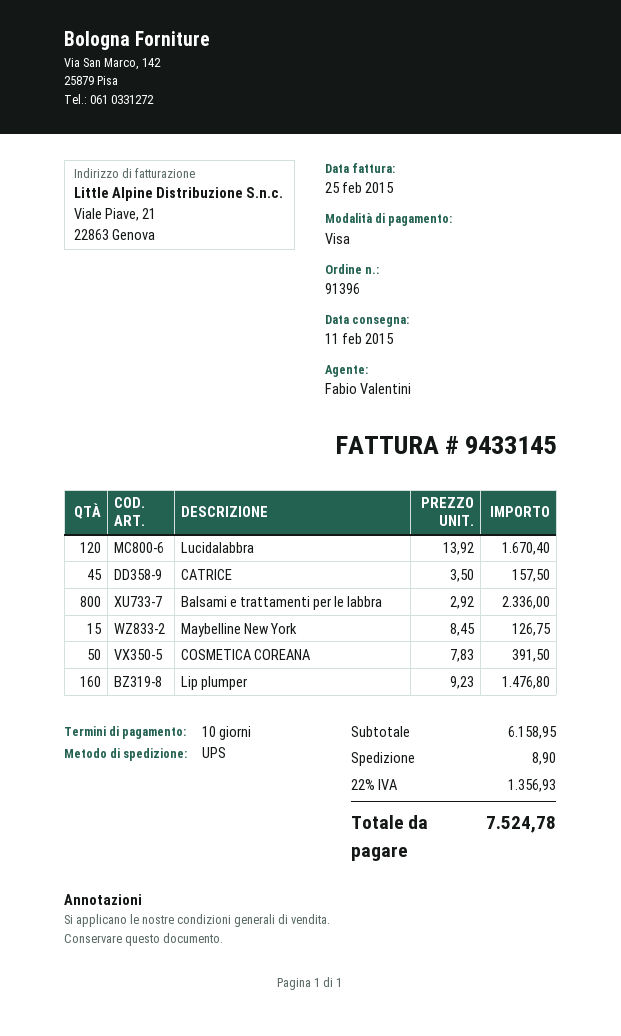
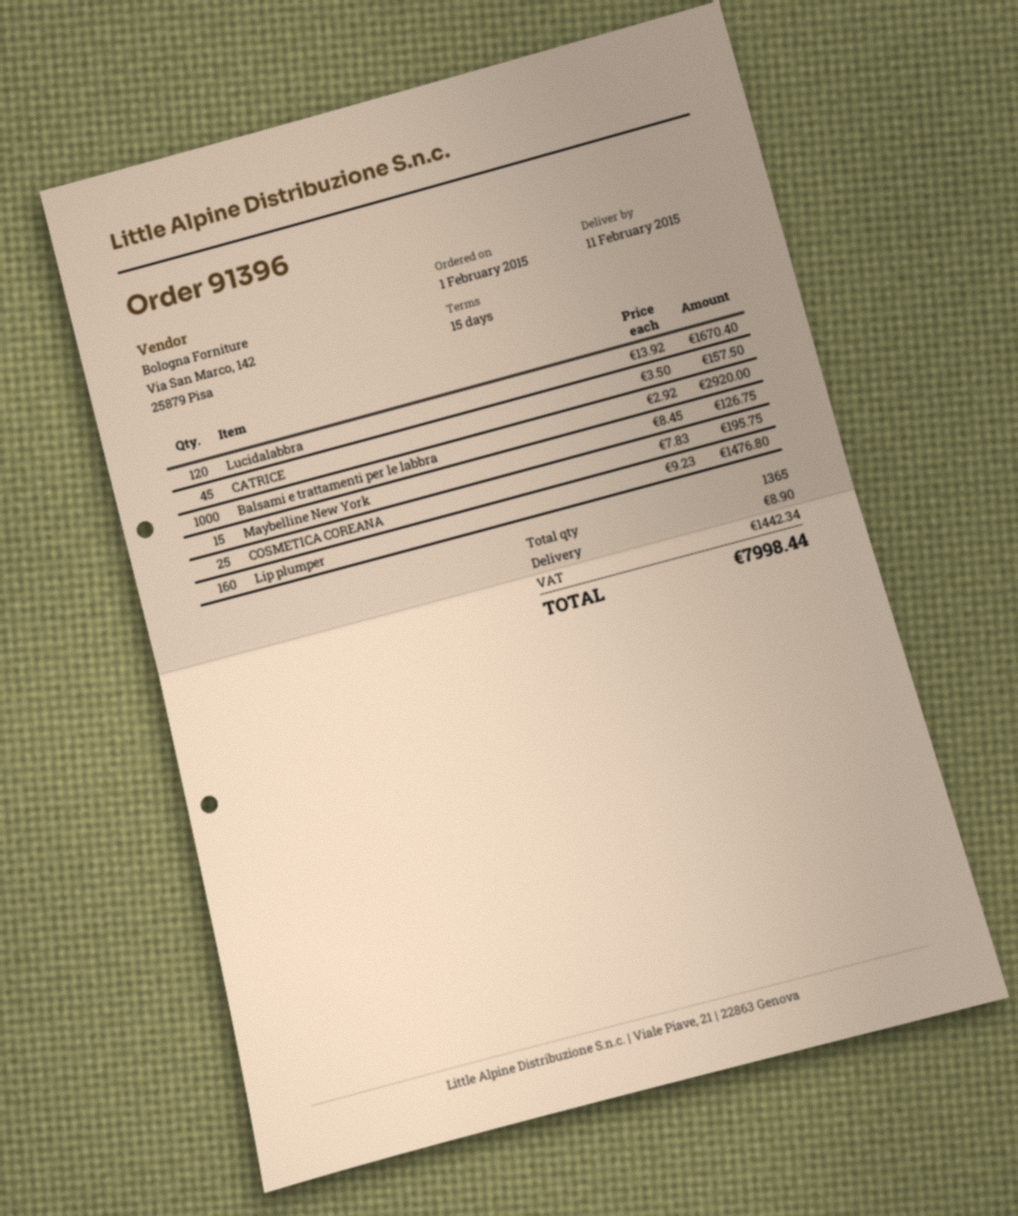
payment terms: 10 days -> 15 days
Balsami e trattamenti per le labbra: 800 x 2.92 = 2336.00 -> 1000 x 2.92 = 2920.00
COSMETICA COREANA: 50 x 7.83 = 391.50 -> 25 x 7.83 = 195.75
tax: 1356.93 -> 1442.34
total: 7524.78 -> 7998.44

